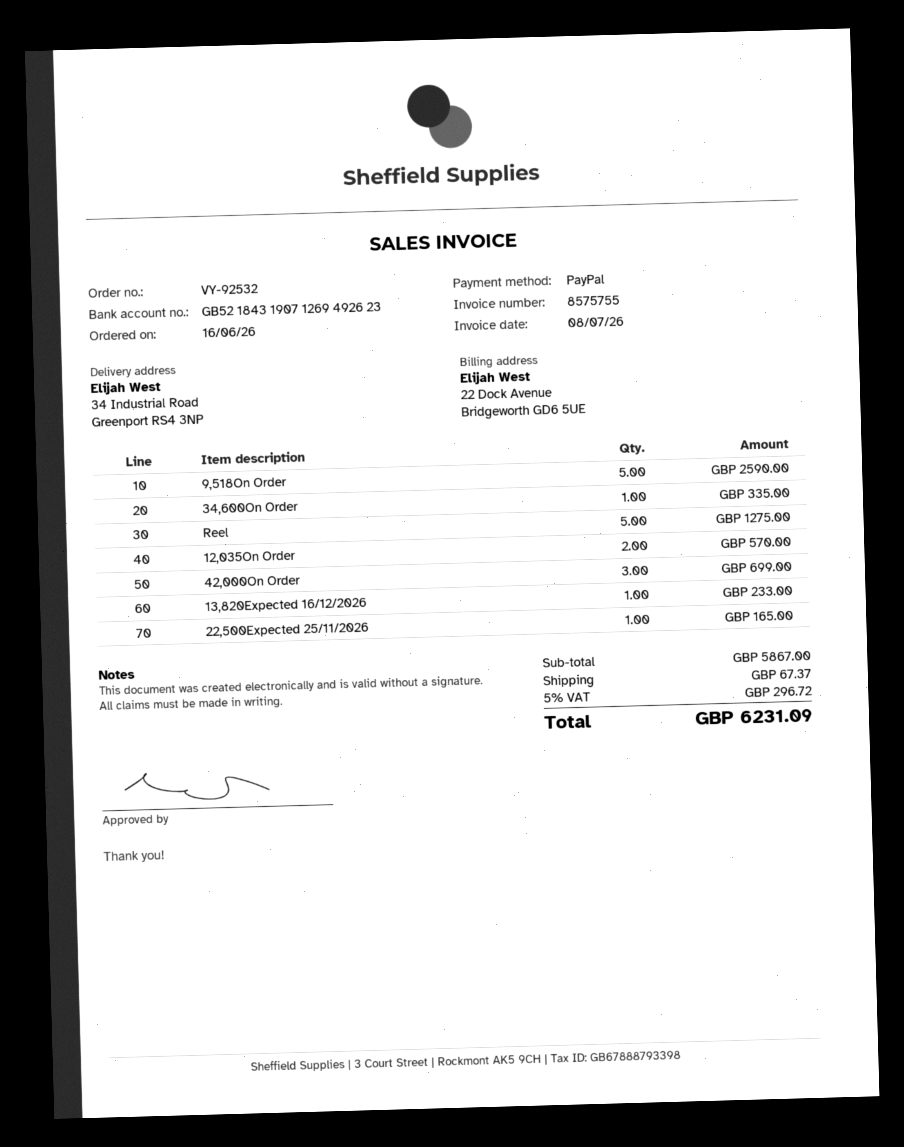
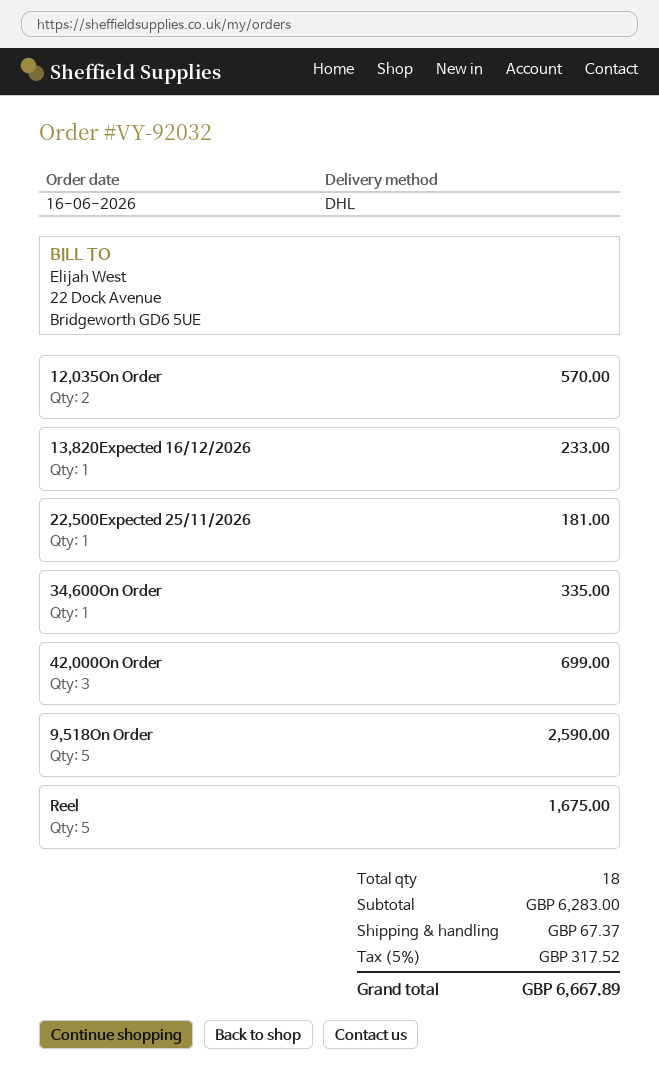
order number: VY-92532 -> VY-92032
Reel: 5 for 1275.00 -> 5 for 1675.00
22,500Expected 25/11/2026: 1 for 165.00 -> 1 for 181.00
subtotal: 5867.00 -> 6283.00
tax: 5% = 296.72 -> 5% = 317.52
total: 6231.09 -> 6667.89

